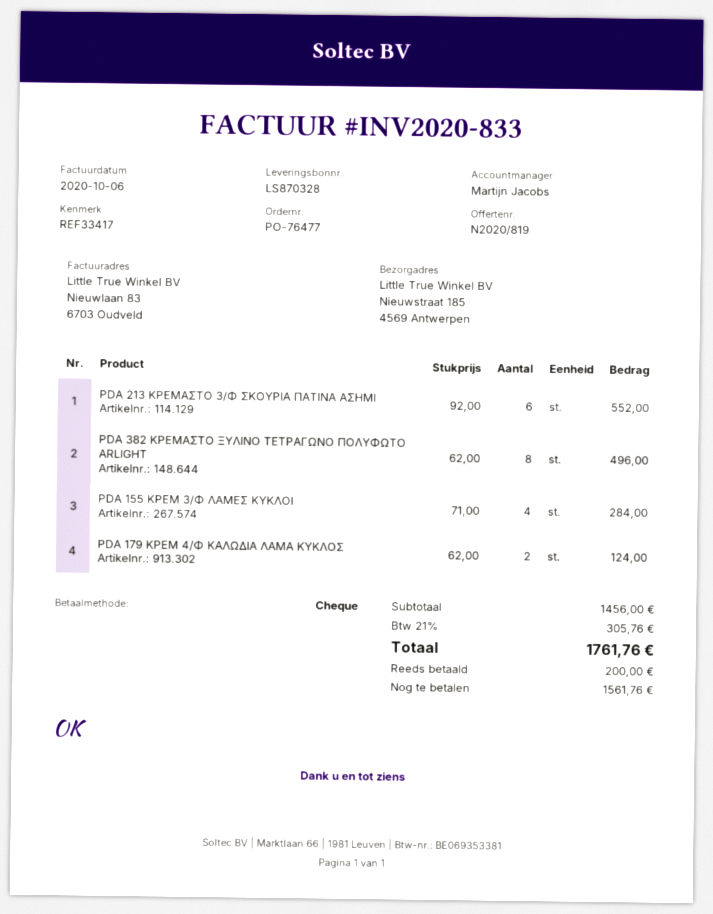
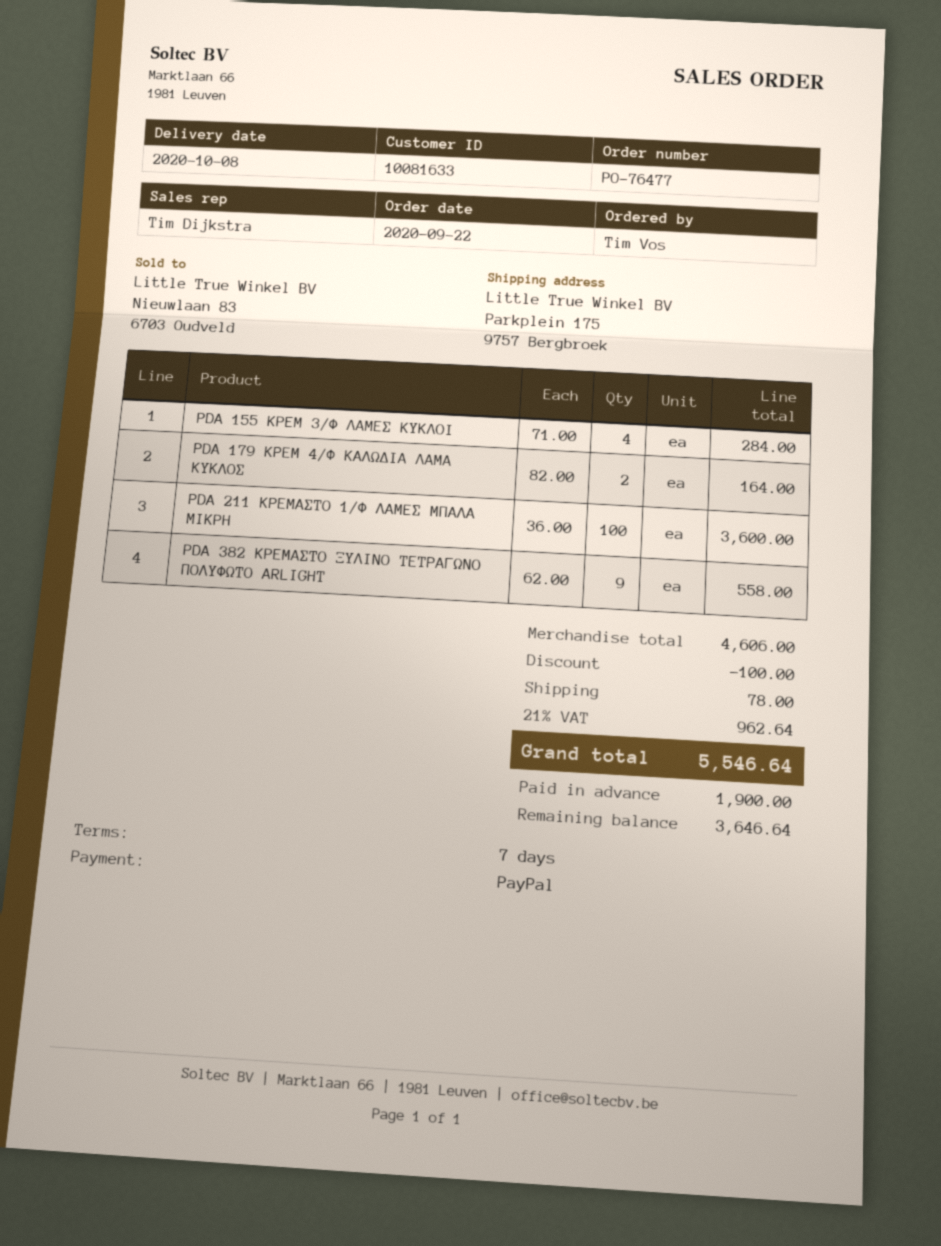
sales rep: Martijn Jacobs -> Tim Dijkstra
payment method: cheque -> PayPal
ship to: Nieuwstraat 185, 4569 Antwerpen -> Parkplein 175, 9757 Bergbroek
PDA 213 ΚΡΕΜΑΣΤΟ 3/Φ ΣΚΟΥΡΙΑ ΠΑΤΙΝΑ ΑΣΗΜΙ: 6 x 92.00 = 552.00 -> none
PDA 382 ΚΡΕΜΑΣΤΟ ΞΥΛΙΝΟ ΤΕΤΡΑΓΩΝΟ ΠΟΛΥΦΩΤΟ ARLIGHT: 8 x 62.00 = 496.00 -> 9 x 62.00 = 558.00
PDA 179 ΚΡΕΜ 4/Φ ΚΑΛΩΔΙΑ ΛΑΜΑ ΚΥΚΛΟΣ: 2 x 62.00 = 124.00 -> 2 x 82.00 = 164.00
PDA 211 ΚΡΕΜΑΣΤΟ 1/Φ ΛΑΜΕΣ ΜΠΑΛA ΜΙΚΡΗ: none -> 100 x 36.00 = 3600.00
subtotal: 1456.00 -> 4606.00
discount: none -> 100.00
shipping: none -> 78.00
tax: 21% = 305.76 -> 21% = 962.64
total: 1761.76 -> 5546.64
deposit: 200.00 -> 1900.00
balance: 1561.76 -> 3646.64

